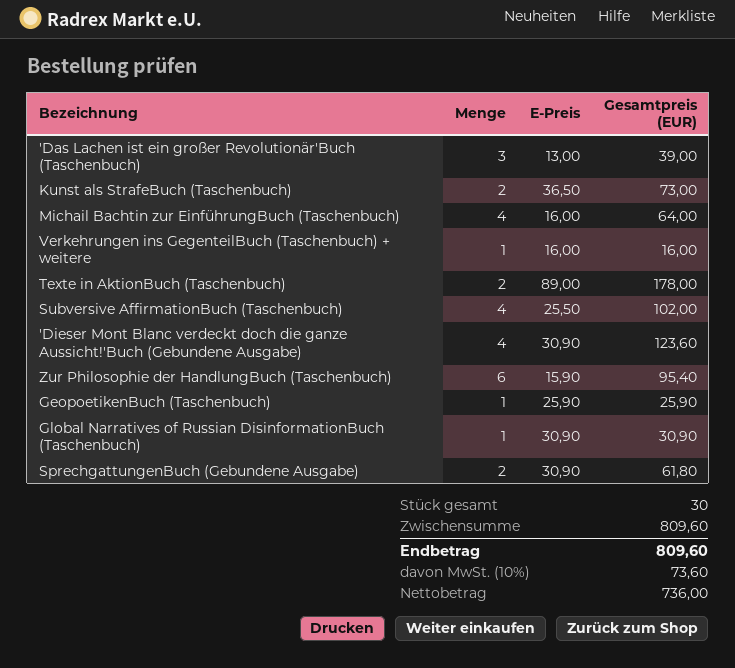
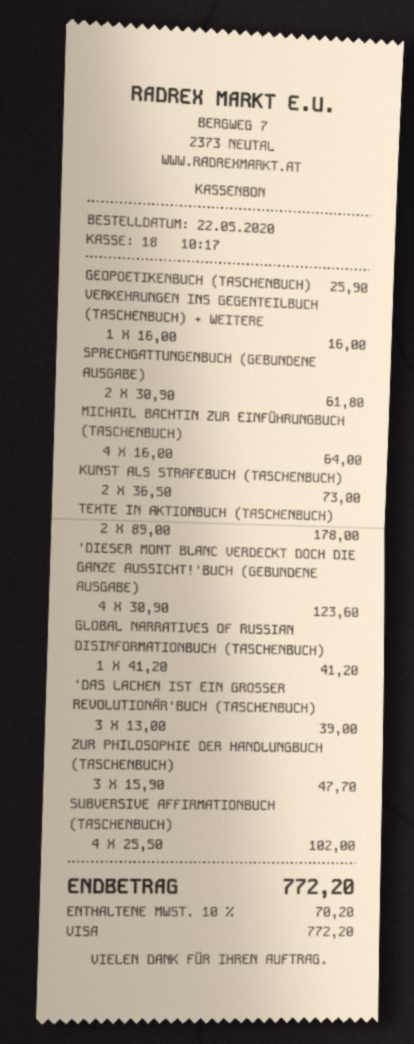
Zur Philosophie der HandlungBuch (Taschenbuch): 6 x 15.90 = 95.40 -> 3 x 15.90 = 47.70
Global Narratives of Russian DisinformationBuch (Taschenbuch): 1 x 30.90 = 30.90 -> 1 x 41.20 = 41.20
tax: 10% = 73.60 -> 10% = 70.20
total: 809.60 -> 772.20

